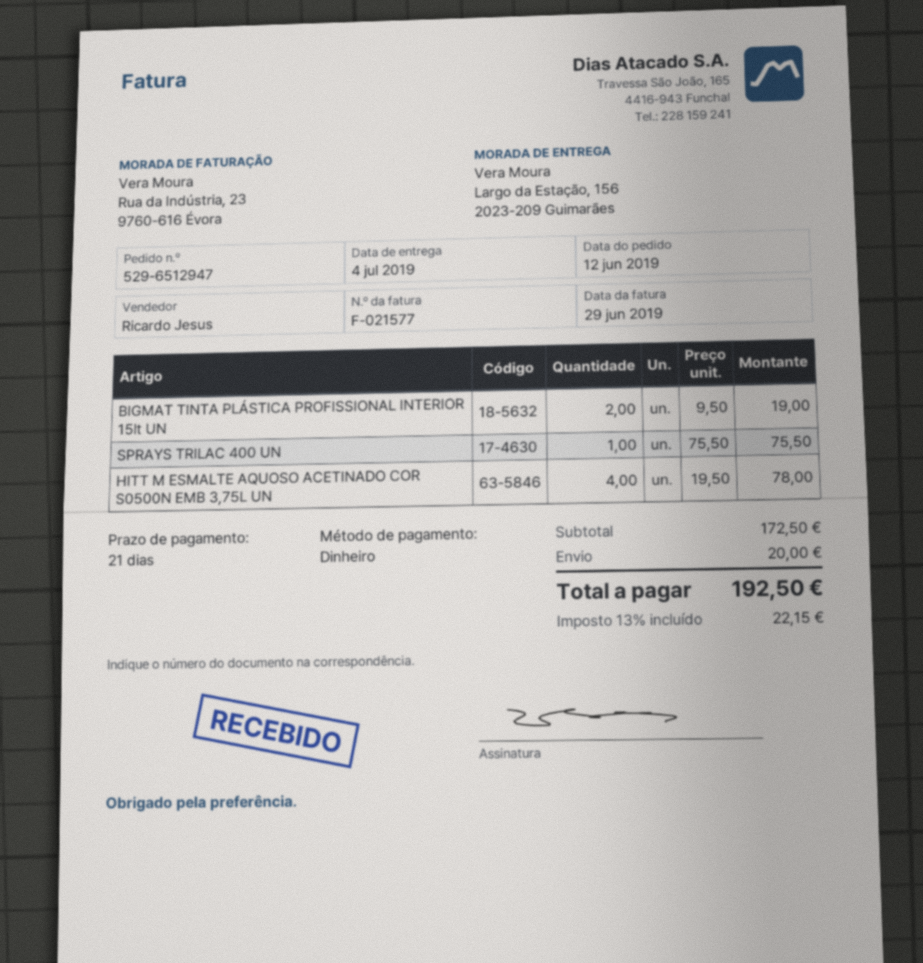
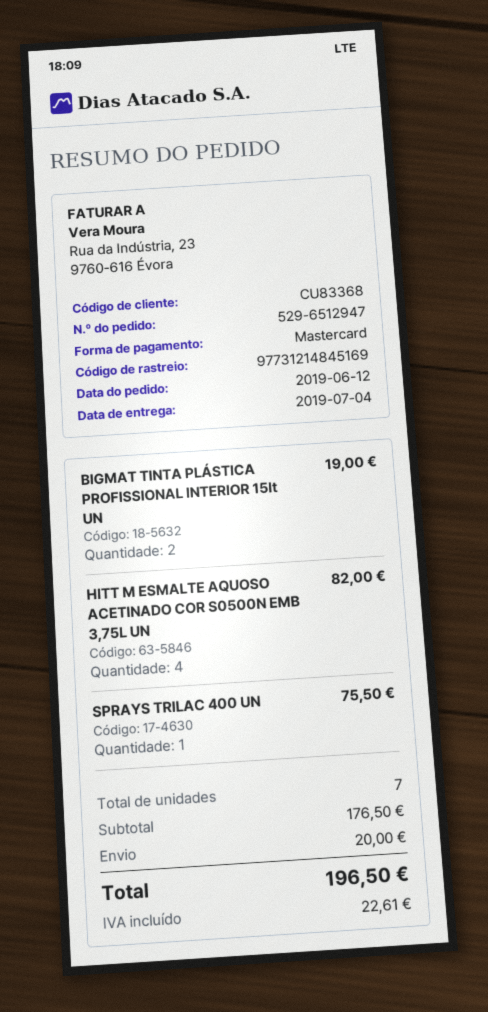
payment method: cash -> Mastercard
HITT M ESMALTE AQUOSO ACETINADO COR S0500N EMB 3,75L UN: 4 for 78.00 -> 4 for 82.00
subtotal: 172.50 -> 176.50
tax: 22.15 -> 22.61
total: 192.50 -> 196.50

